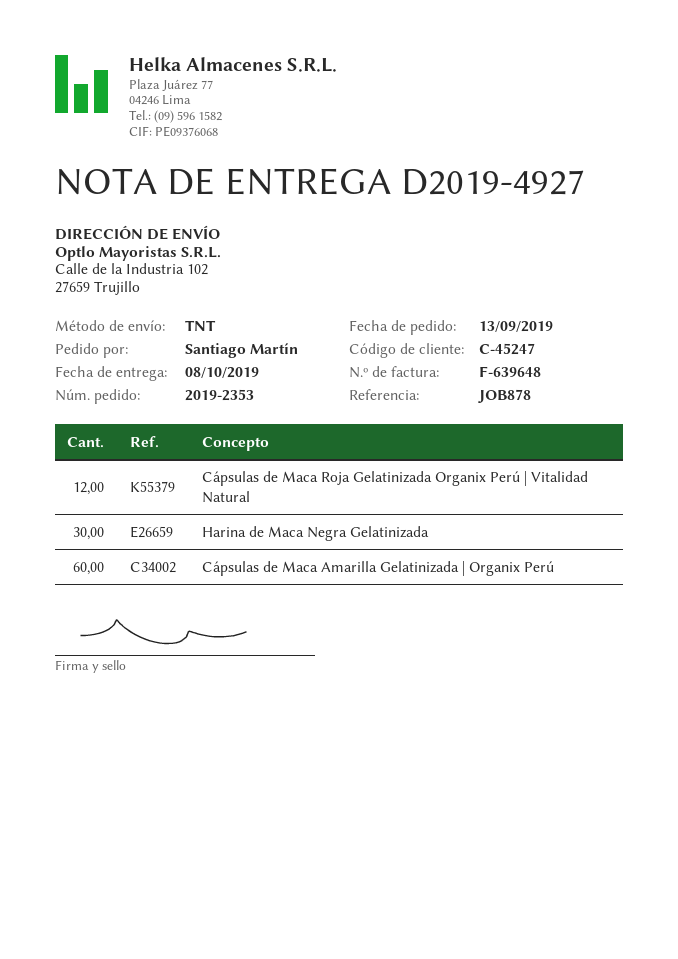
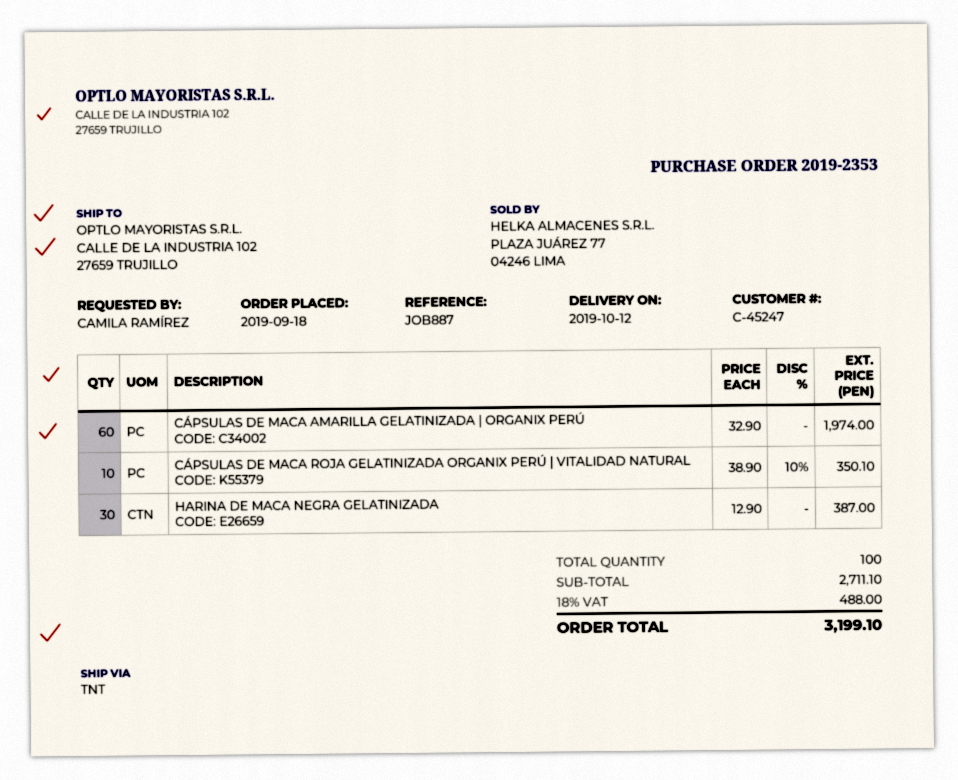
order date: 2019-09-13 -> 2019-09-18
delivery date: 2019-10-08 -> 2019-10-12
reference: JOB878 -> JOB887
ordered by: Santiago Martín -> CAMILA RAMÍREZ
Cápsulas de Maca Roja Gelatinizada Organix Perú | Vitalidad Natural: 12 -> 10

